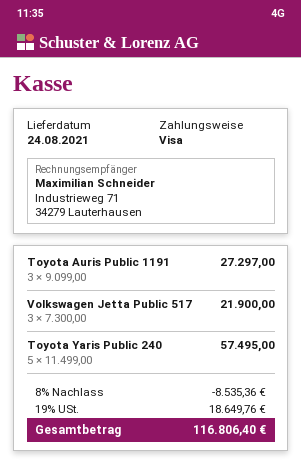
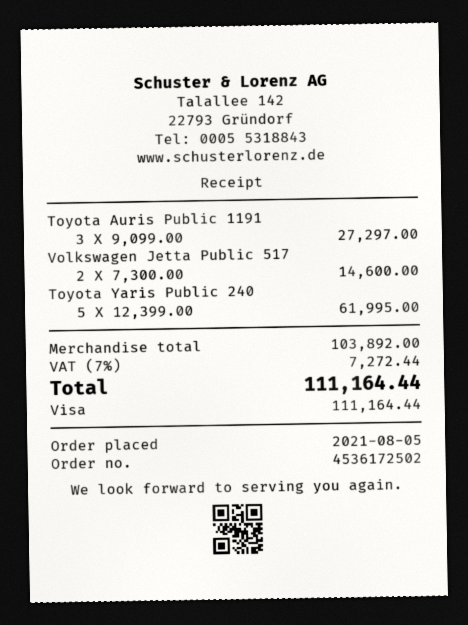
Volkswagen Jetta Public 517: 3 x 7300.00 = 21900.00 -> 2 x 7300.00 = 14600.00
Toyota Yaris Public 240: 5 x 11499.00 = 57495.00 -> 5 x 12399.00 = 61995.00
discount: 8% = 8535.36 -> none
tax: 19% = 18649.76 -> 7% = 7272.44
total: 116806.40 -> 111164.44

